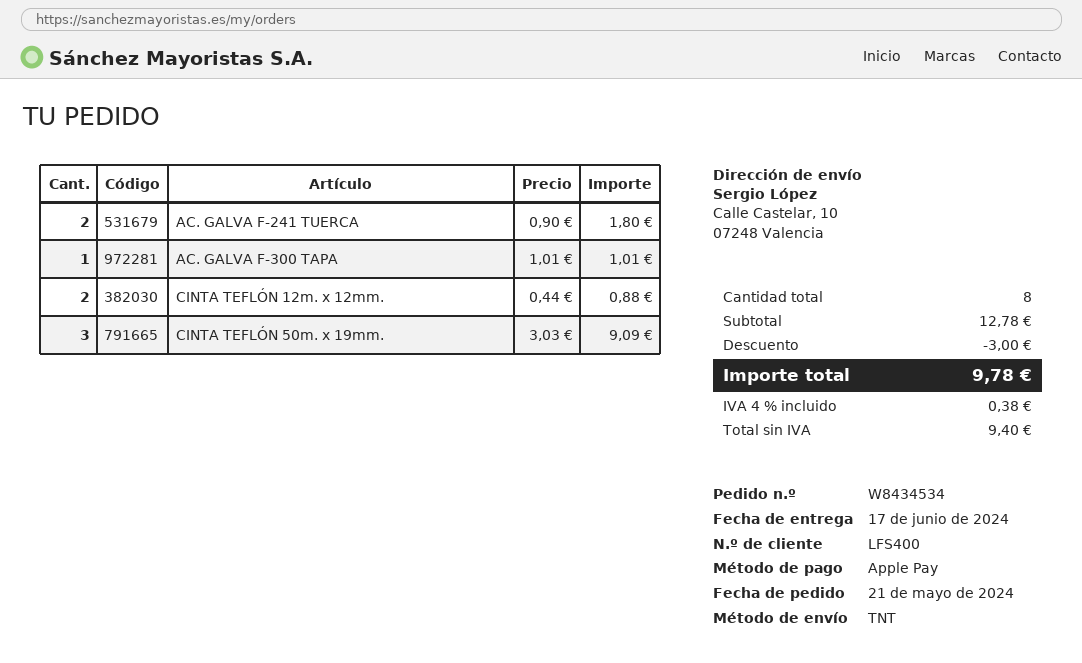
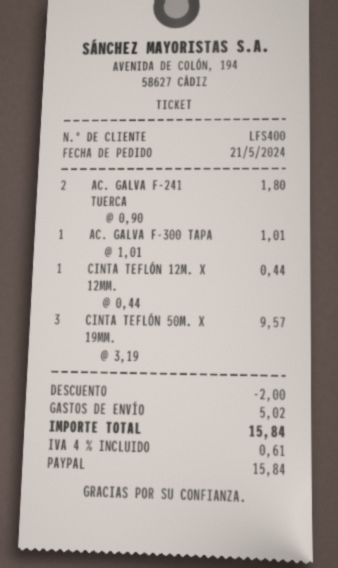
payment method: Apple Pay -> PayPal
CINTA TEFLÓN 12m. x 12mm.: 2 x 0.44 = 0.88 -> 1 x 0.44 = 0.44
CINTA TEFLÓN 50m. x 19mm.: 3 x 3.03 = 9.09 -> 3 x 3.19 = 9.57
discount: 3.00 -> 2.00
shipping: none -> 5.02
tax: 4% = 0.38 -> 4% = 0.61
total: 9.78 -> 15.84

